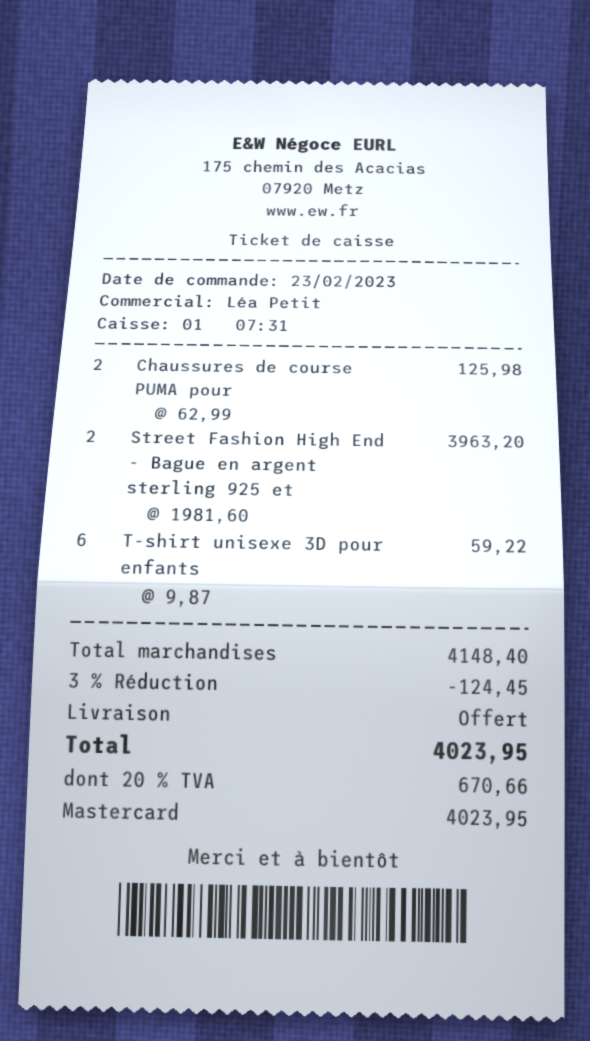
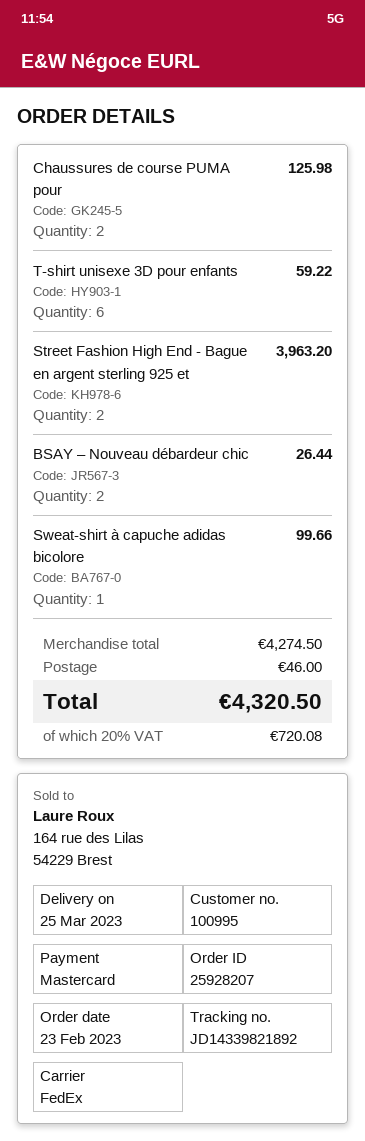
BSAY – Nouveau débardeur chic: none -> 2 for 26.44
Sweat-shirt à capuche adidas bicolore: none -> 1 for 99.66
subtotal: 4148.40 -> 4274.50
discount: 3% = 124.45 -> none
shipping: 0.00 -> 46.00
tax: 20% = 670.66 -> 20% = 720.08
total: 4023.95 -> 4320.50

